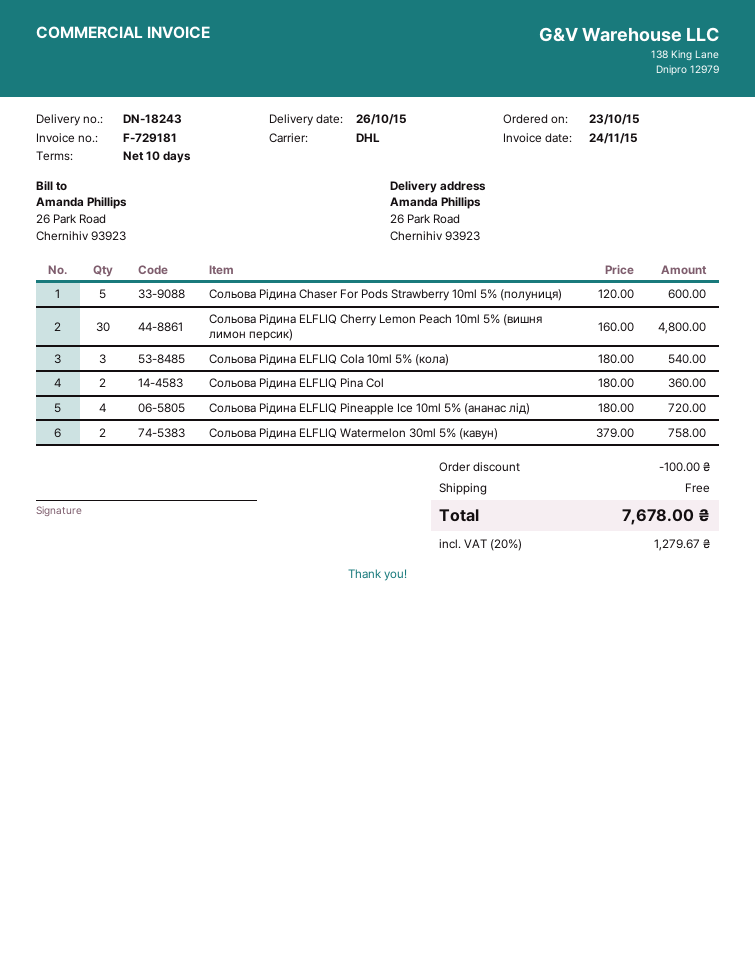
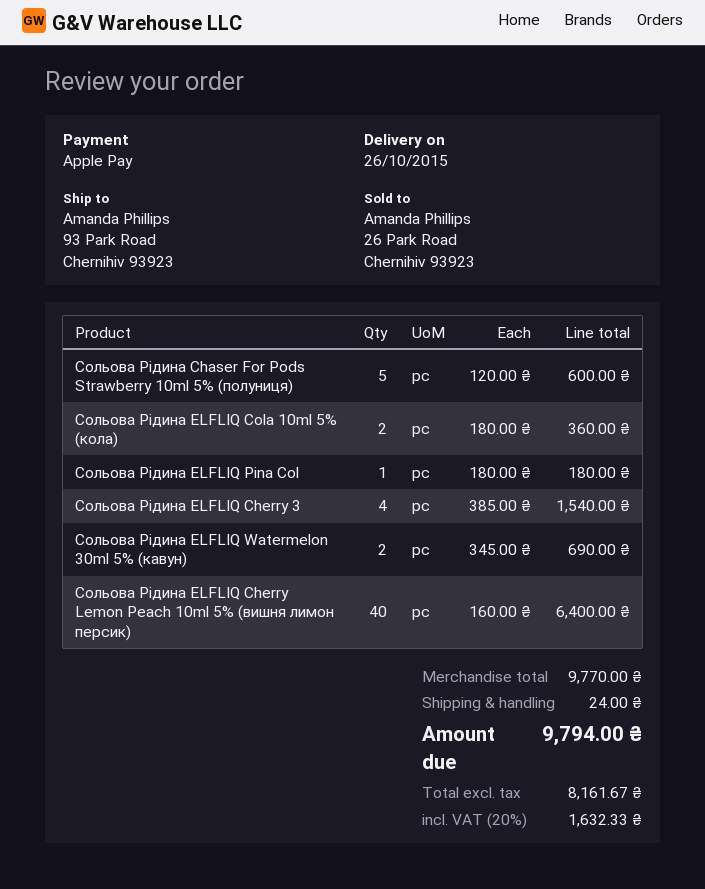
ship to: 26 Park Road, Chernihiv 93923 -> 93 Park Road, Chernihiv 93923
Сольова Рідина ELFLIQ Cherry Lemon Peach 10ml 5% (вишня лимон персик): 30 x 160.00 = 4800.00 -> 40 x 160.00 = 6400.00
Сольова Рідина ELFLIQ Cola 10ml 5% (кола): 3 x 180.00 = 540.00 -> 2 x 180.00 = 360.00
Сольова Рідина ELFLIQ Pina Col: 2 x 180.00 = 360.00 -> 1 x 180.00 = 180.00
Сольова Рідина ELFLIQ Pineapple Ice 10ml 5% (ананас лід): 4 x 180.00 = 720.00 -> none
Сольова Рідина ELFLIQ Watermelon 30ml 5% (кавун): 2 x 379.00 = 758.00 -> 2 x 345.00 = 690.00
Сольова Рідина ELFLIQ Cherry 3: none -> 4 x 385.00 = 1540.00
discount: 100.00 -> none
shipping: 0.00 -> 24.00
tax: 20% = 1279.67 -> 20% = 1632.33
total: 7678.00 -> 9794.00

